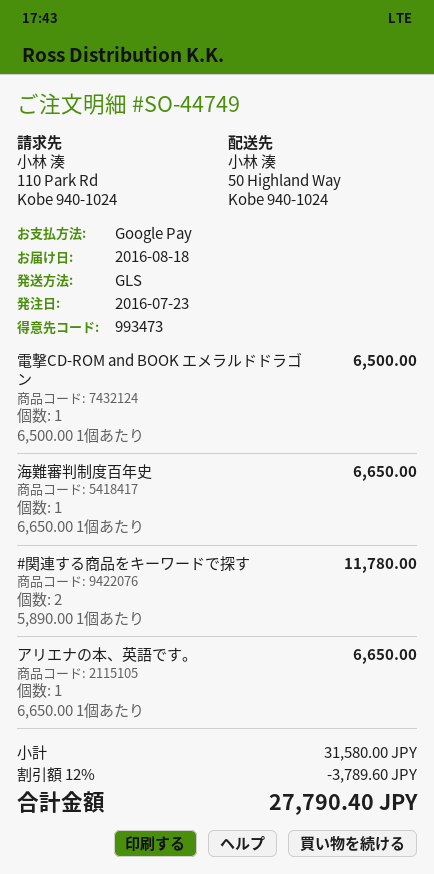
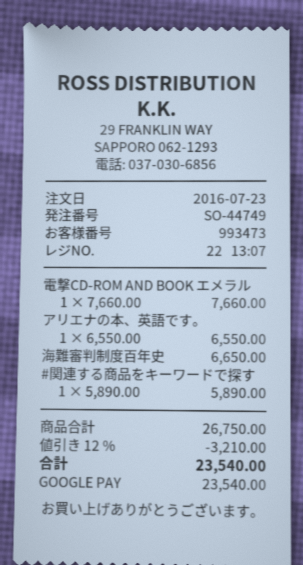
電撃CD-ROM and BOOK エメラルドドラゴン: 1 x 6500.00 = 6500.00 -> 1 x 7660.00 = 7660.00
#関連する商品をキーワードで探す: 2 x 5890.00 = 11780.00 -> 1 x 5890.00 = 5890.00
アリエナの本、英語です。: 1 x 6650.00 = 6650.00 -> 1 x 6550.00 = 6550.00
subtotal: 31580.00 -> 26750.00
discount: 12% = 3789.60 -> 12% = 3210.00
total: 27790.40 -> 23540.00

